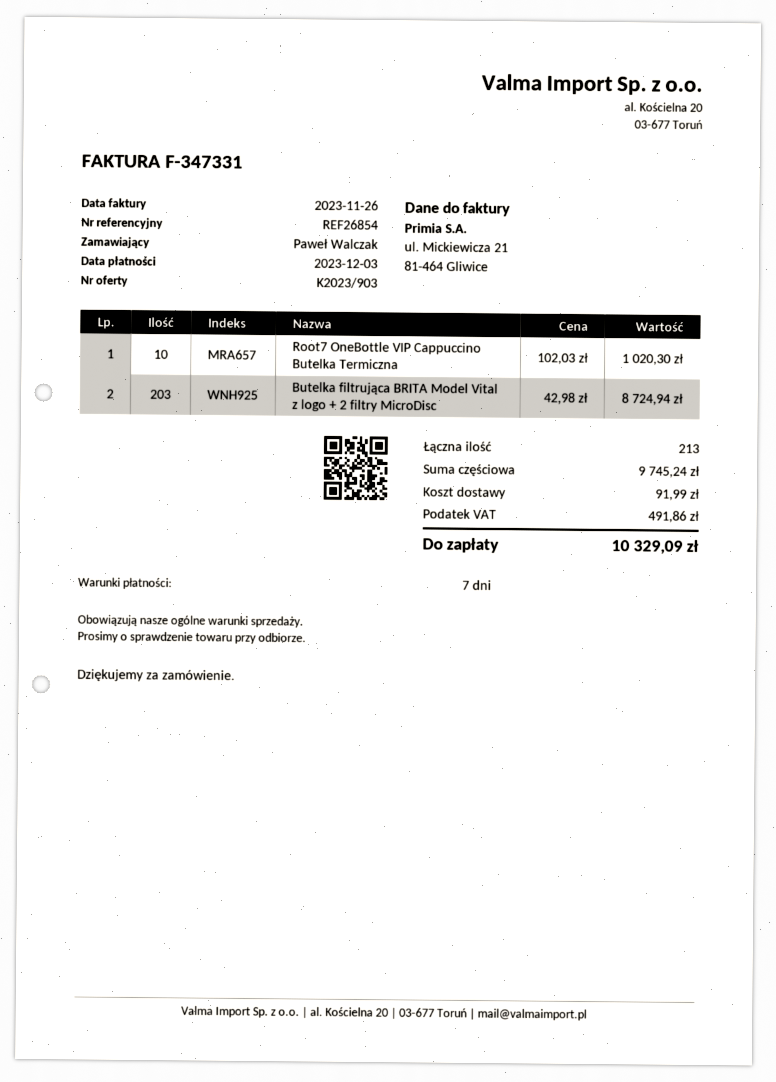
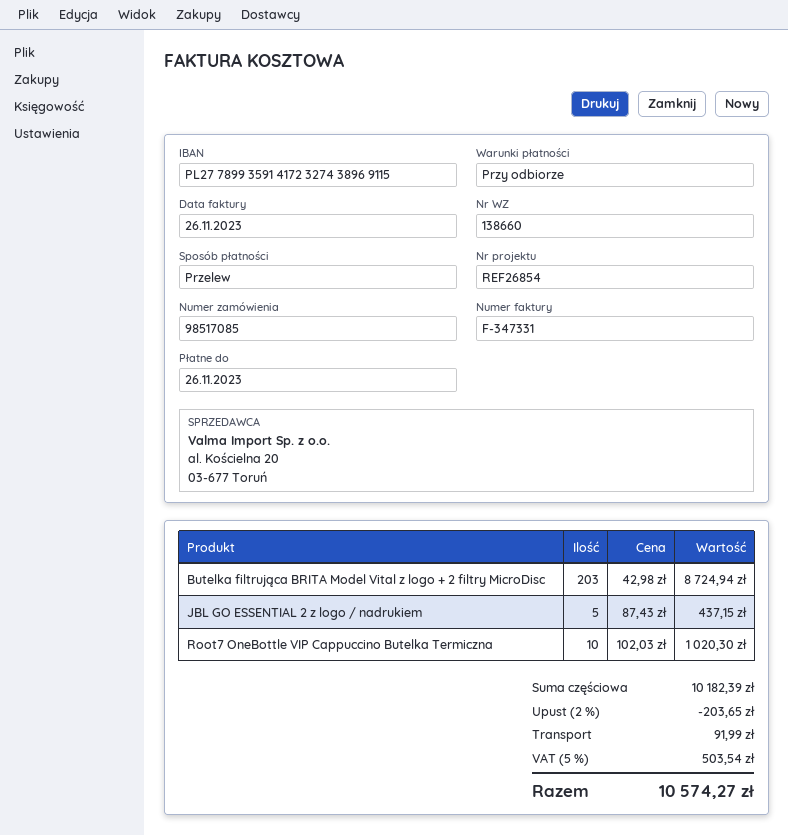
payment terms: 7 days -> on receipt
due date: 2023-12-03 -> 2023-11-26
JBL GO ESSENTIAL 2 z logo / nadrukiem: none -> 5 x 87.43 = 437.15
subtotal: 9745.24 -> 10182.39
discount: none -> 2% = 203.65
tax: 491.86 -> 503.54
total: 10329.09 -> 10574.27

